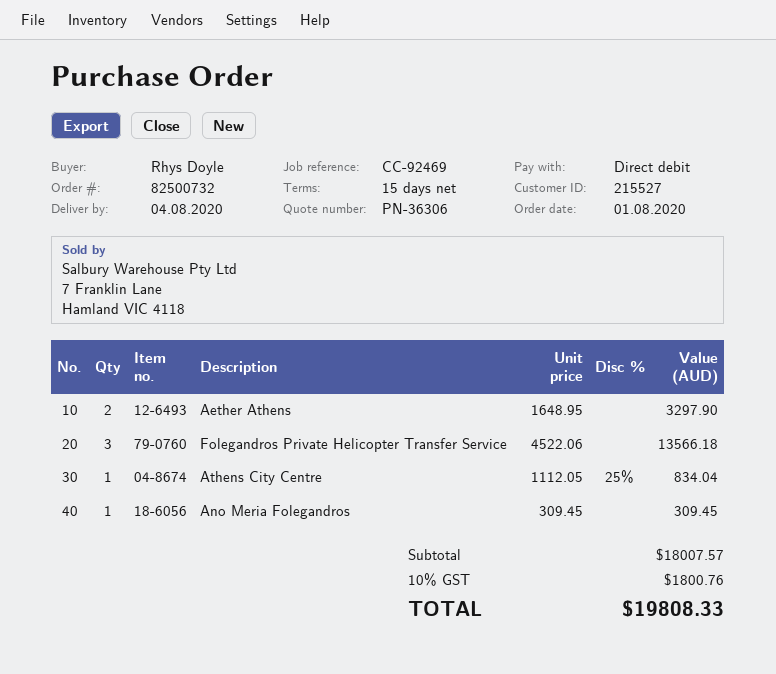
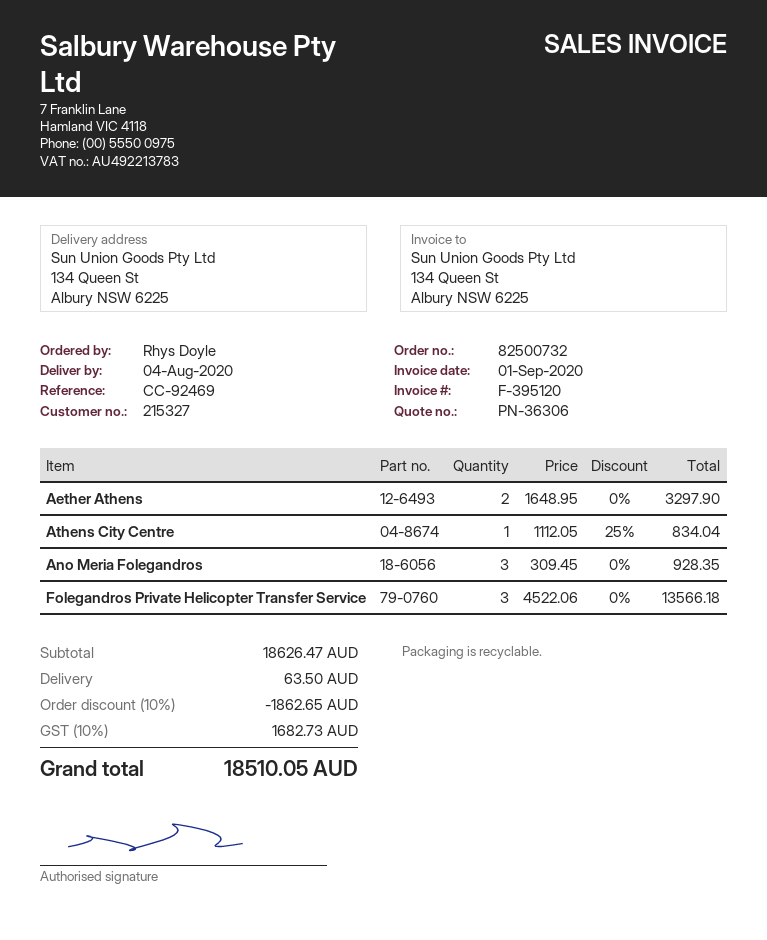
customer number: 215527 -> 215327
Ano Meria Folegandros: 1 x 309.45 = 309.45 -> 3 x 309.45 = 928.35
subtotal: 18007.57 -> 18626.47
discount: none -> 10% = 1862.65
shipping: none -> 63.50
tax: 10% = 1800.76 -> 10% = 1682.73
total: 19808.33 -> 18510.05

